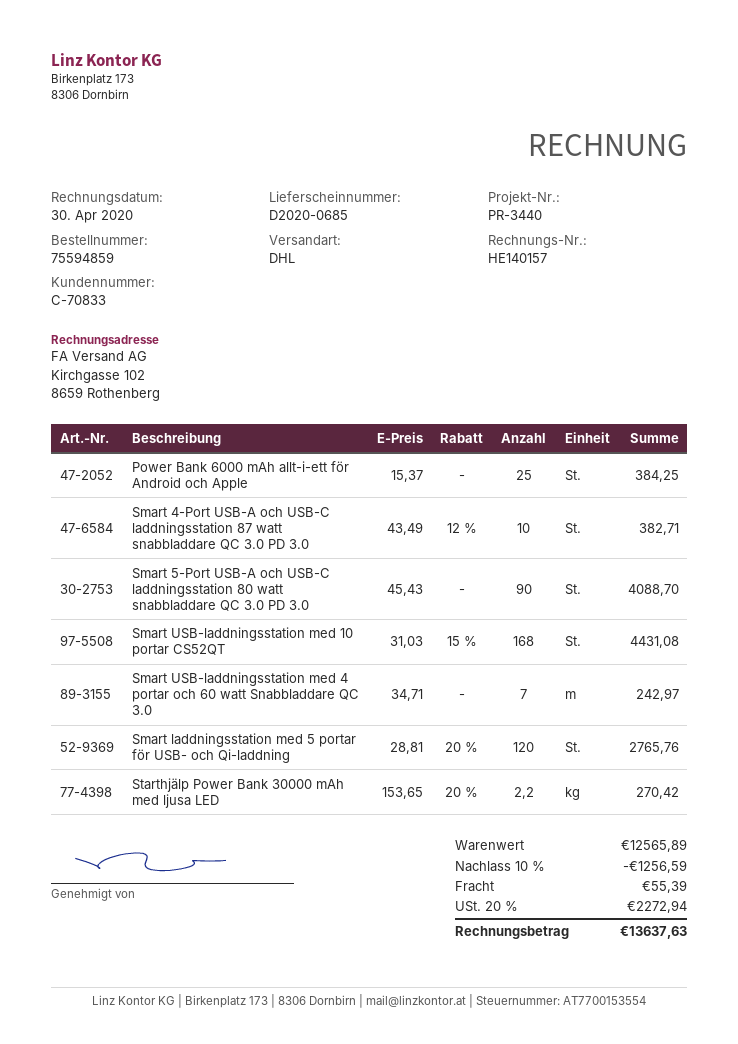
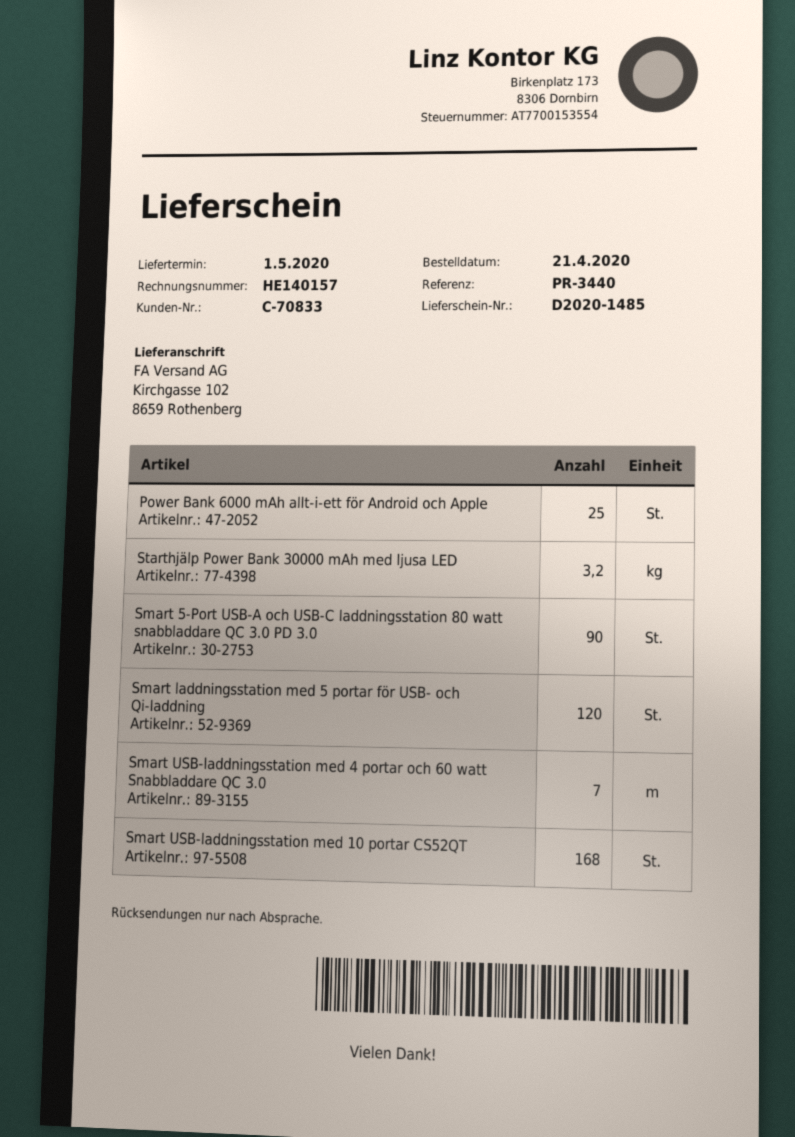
delivery note number: D2020-0685 -> D2020-1485
Smart 4-Port USB-A och USB-C laddningsstation 87 watt snabbladdare QC 3.0 PD 3.0: 10 -> none
Starthjälp Power Bank 30000 mAh med ljusa LED: 2.2 -> 3.2

